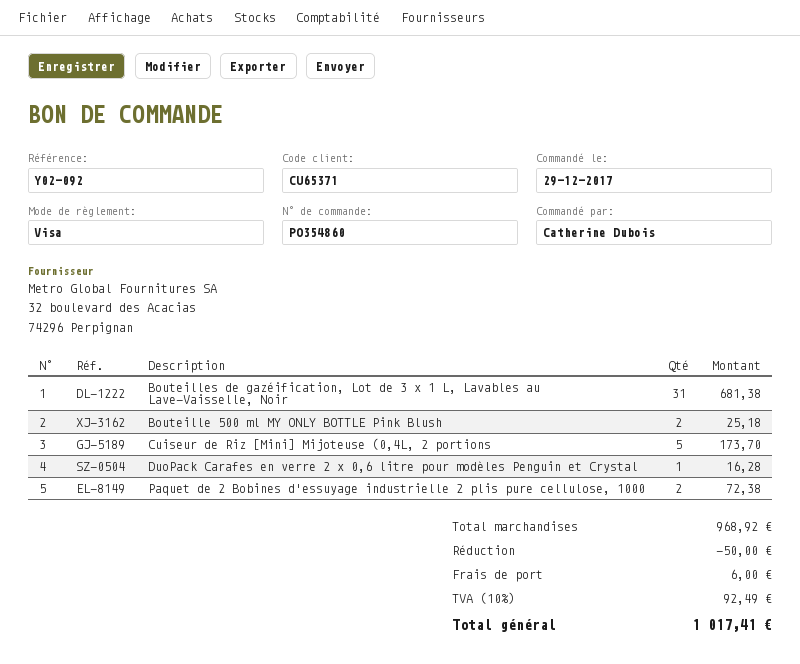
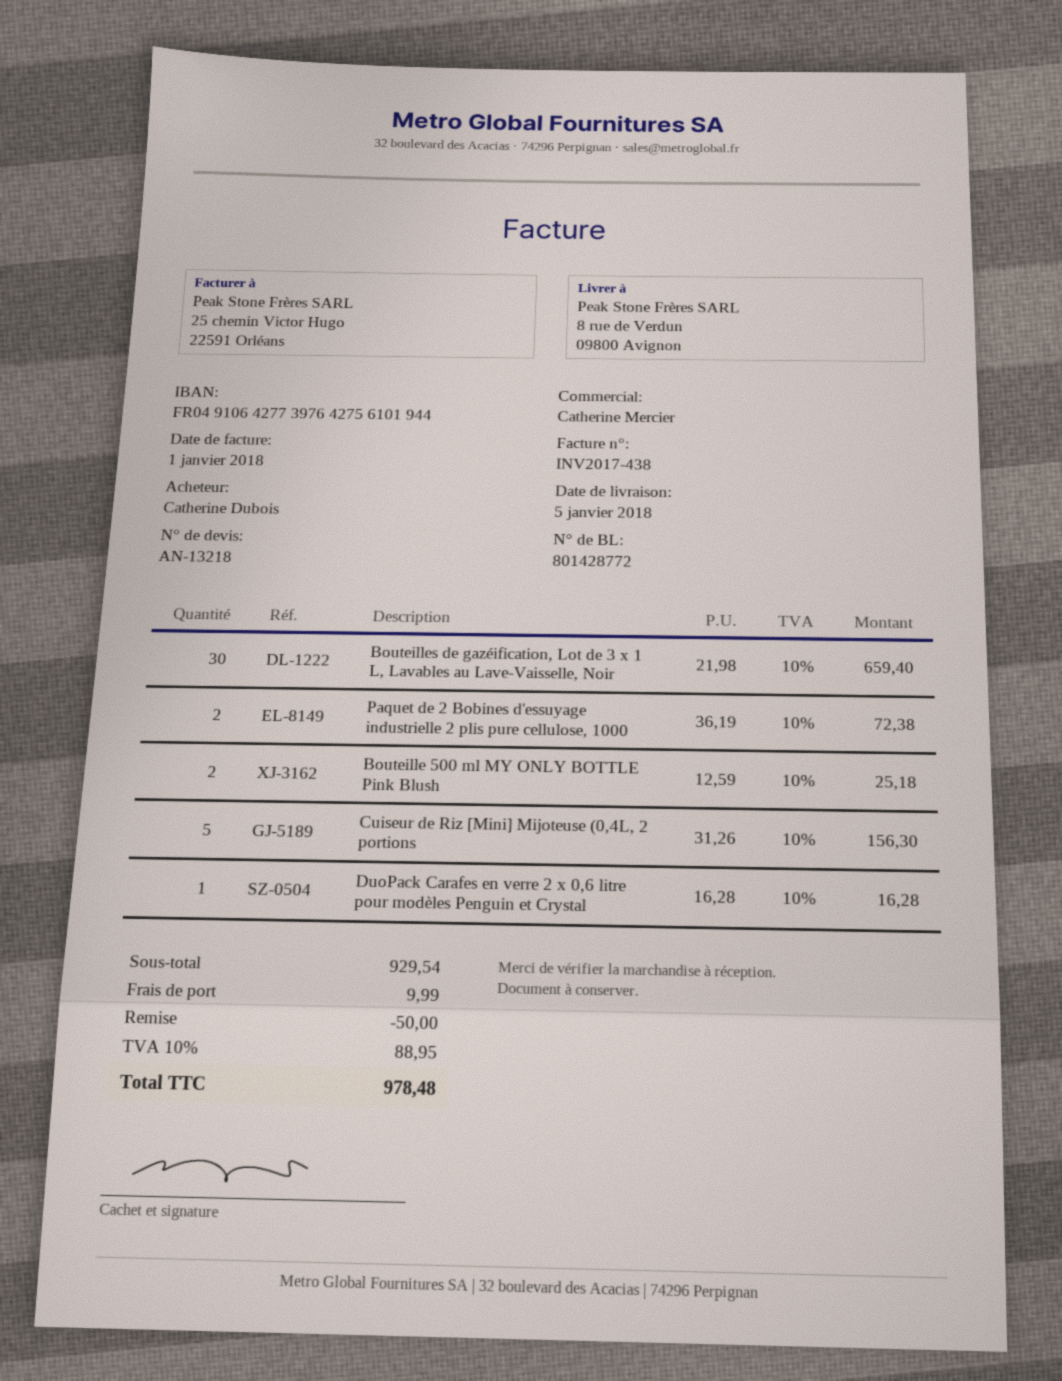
Bouteilles de gazéification, Lot de 3 x 1 L, Lavables au Lave-Vaisselle, Noir: 31 for 681.38 -> 30 for 659.40
Cuiseur de Riz [Mini] Mijoteuse (0,4L, 2 portions: 5 for 173.70 -> 5 for 156.30
subtotal: 968.92 -> 929.54
shipping: 6.00 -> 9.99
tax: 10% = 92.49 -> 10% = 88.95
total: 1017.41 -> 978.48

